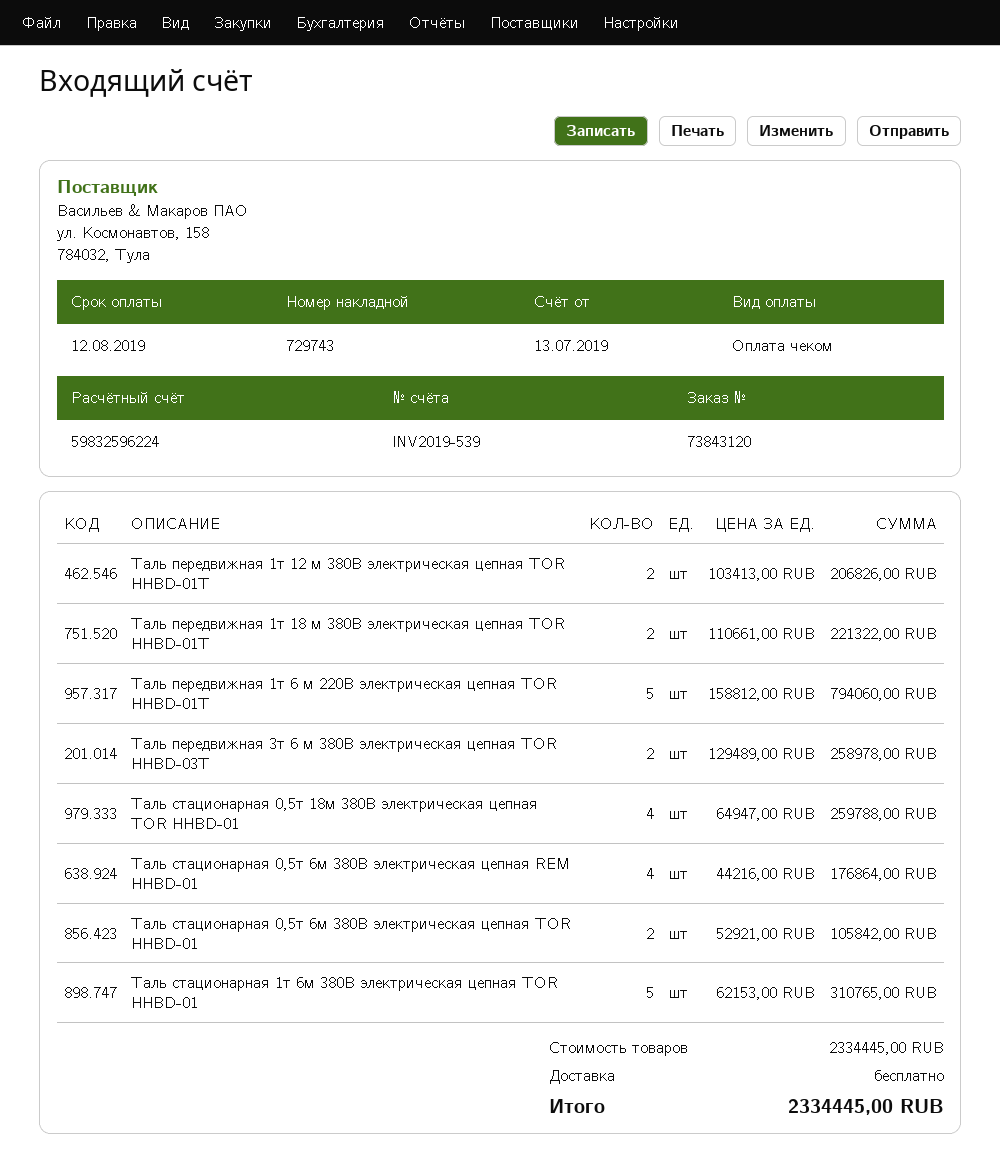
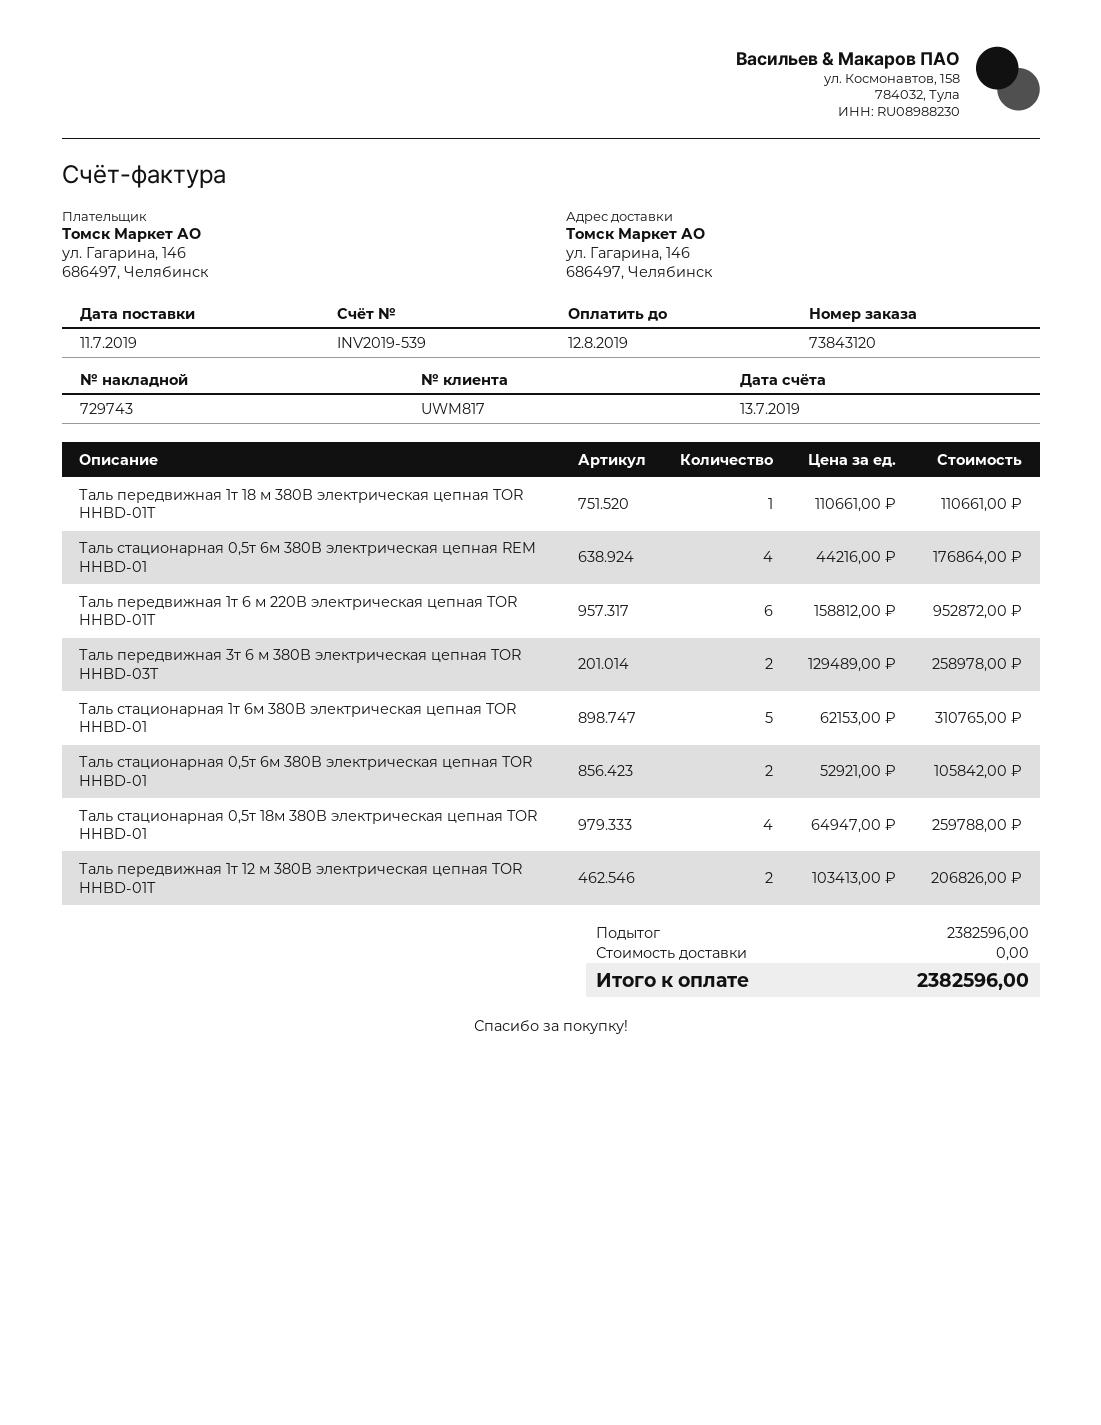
Таль передвижная 1т 18 м 380В электрическая цепная TOR HHBD-01T: 2 x 110661.00 = 221322.00 -> 1 x 110661.00 = 110661.00
Таль передвижная 1т 6 м 220В электрическая цепная TOR HHBD-01T: 5 x 158812.00 = 794060.00 -> 6 x 158812.00 = 952872.00
subtotal: 2334445.00 -> 2382596.00
total: 2334445.00 -> 2382596.00

